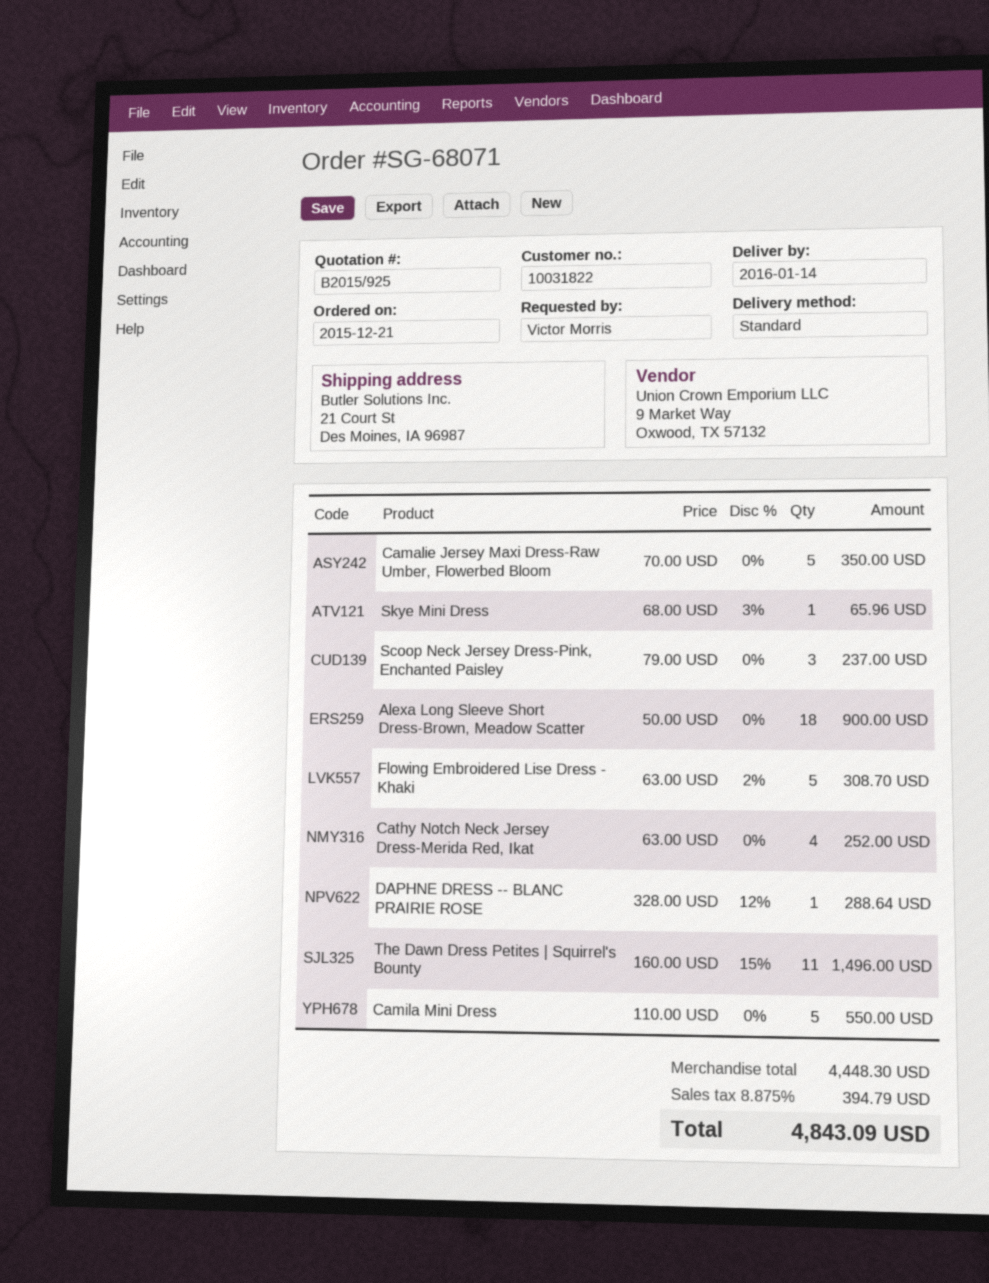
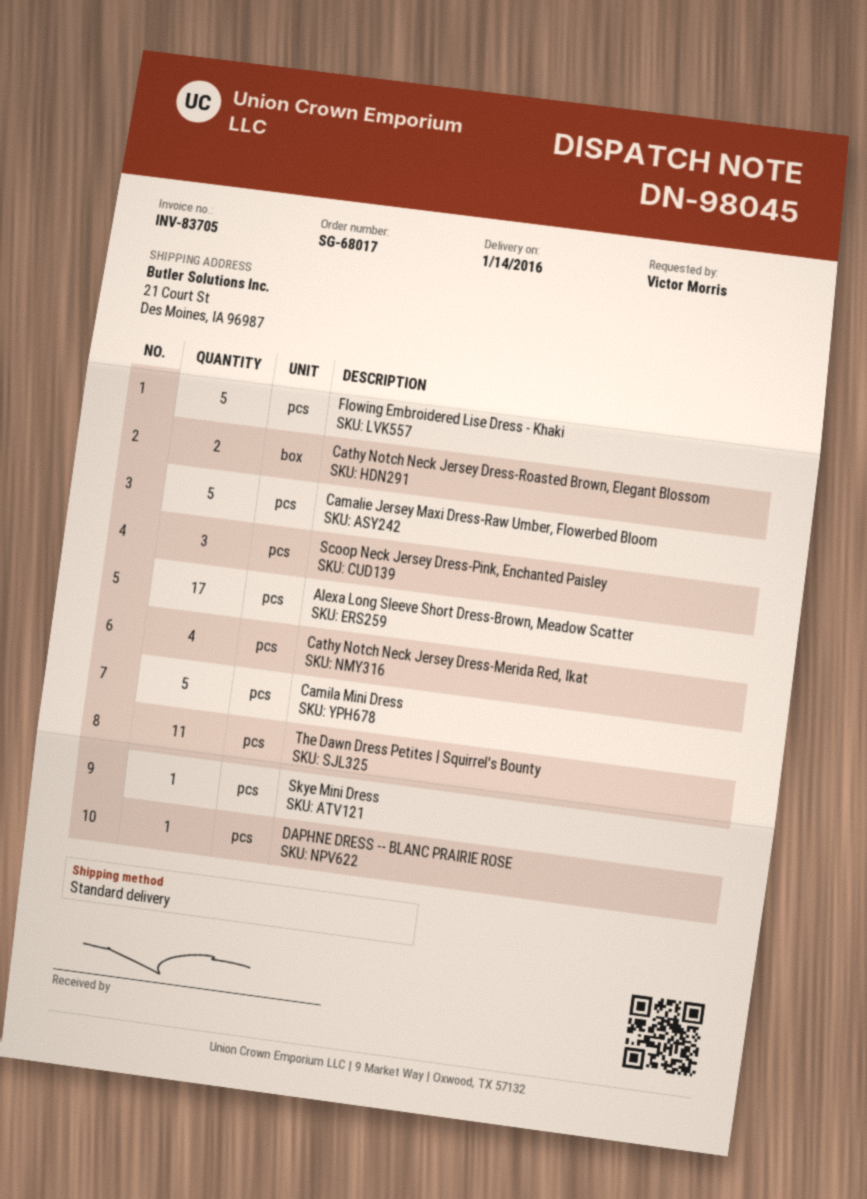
order number: SG-68071 -> SG-68017
Alexa Long Sleeve Short Dress-Brown, Meadow Scatter: 18 -> 17
Cathy Notch Neck Jersey Dress-Roasted Brown, Elegant Blossom: none -> 2

